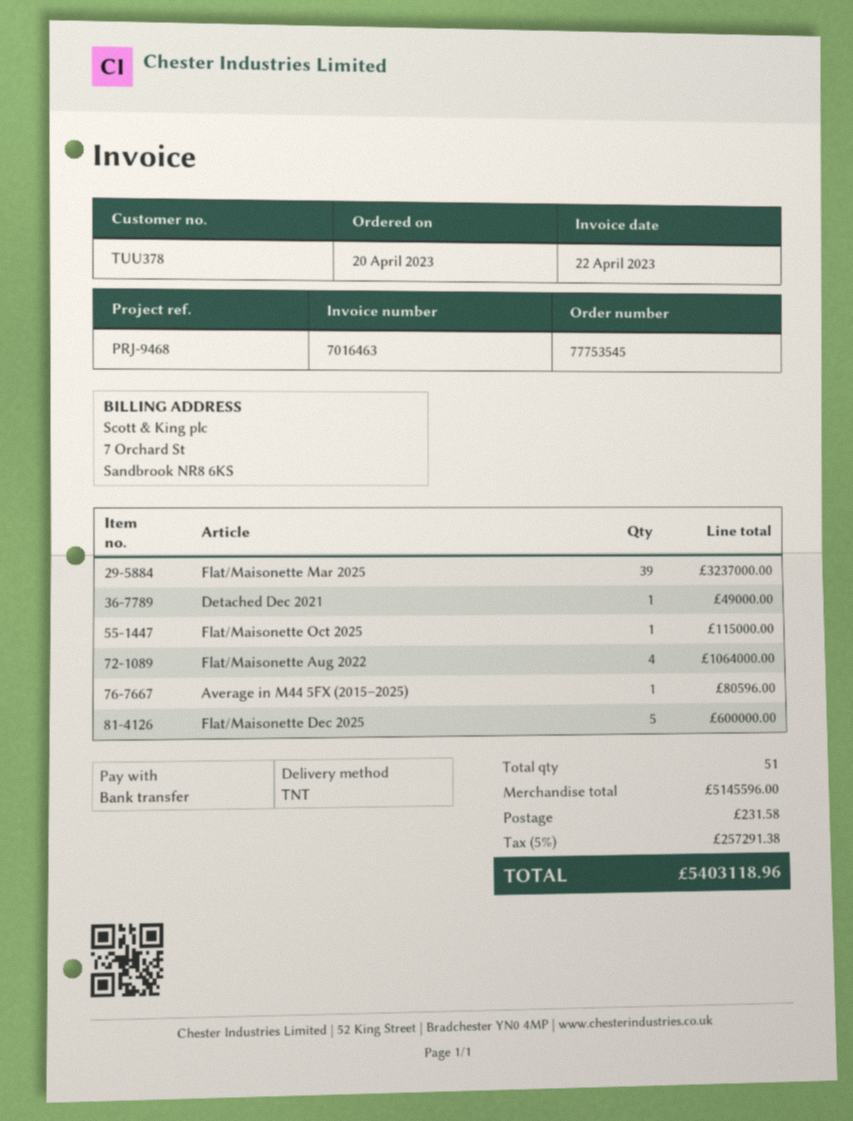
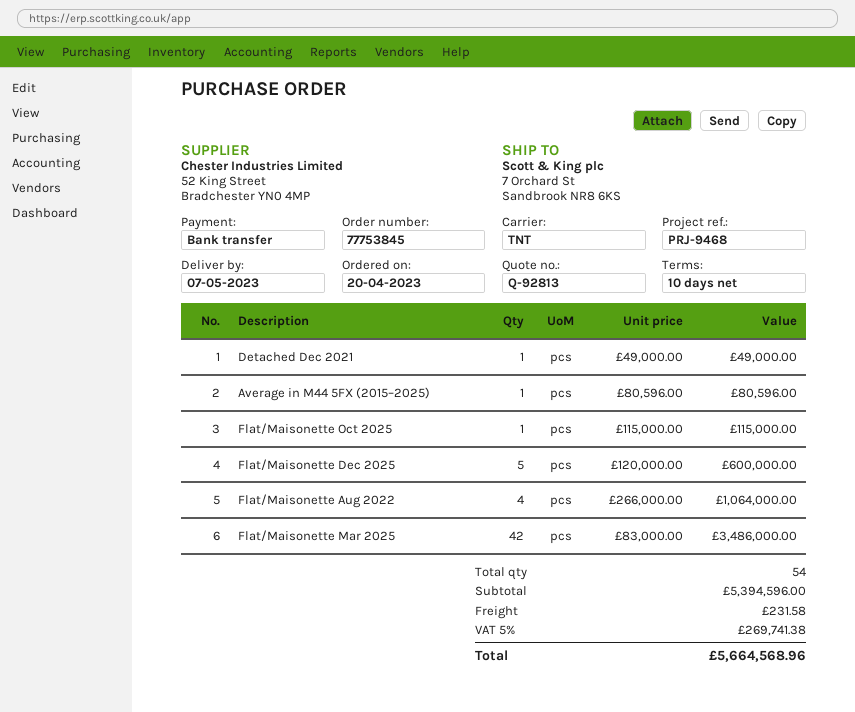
order number: 77753545 -> 77753845
Flat/Maisonette Mar 2025: 39 for 3237000.00 -> 42 for 3486000.00
total quantity: 51 -> 54
subtotal: 5145596.00 -> 5394596.00
tax: 5% = 257291.38 -> 5% = 269741.38
total: 5403118.96 -> 5664568.96

